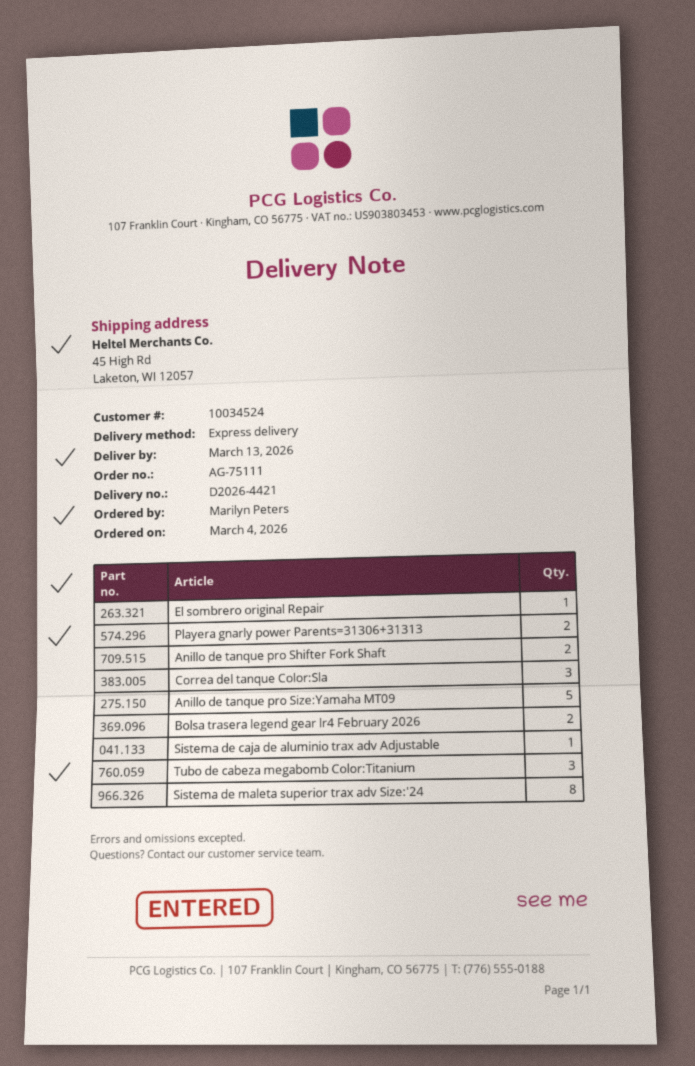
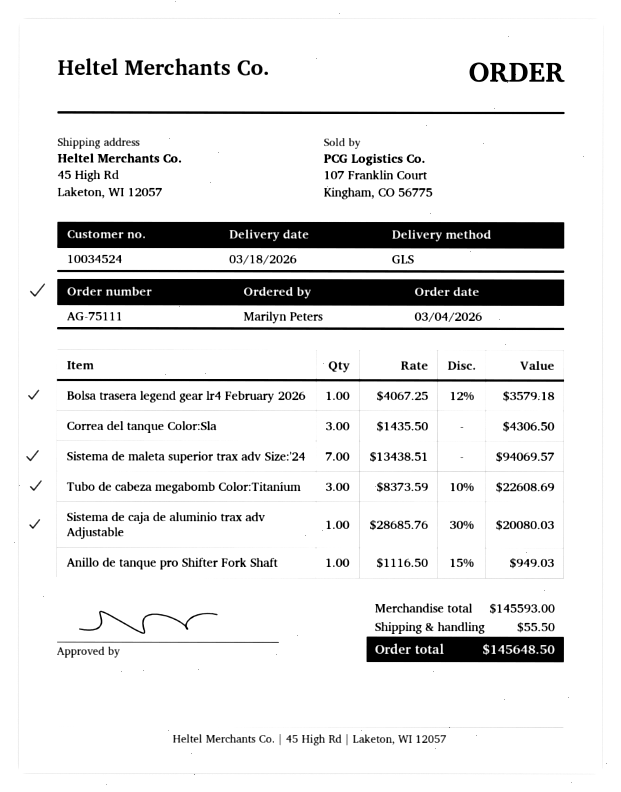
delivery date: 2026-03-13 -> 2026-03-18
shipping method: express -> GLS
El sombrero original Repair: 1 -> none
Playera gnarly power Parents=31306+31313: 2 -> none
Anillo de tanque pro Shifter Fork Shaft: 2 -> 1
Anillo de tanque pro Size:Yamaha MT09: 5 -> none
Bolsa trasera legend gear lr4 February 2026: 2 -> 1
Sistema de maleta superior trax adv Size:'24: 8 -> 7

